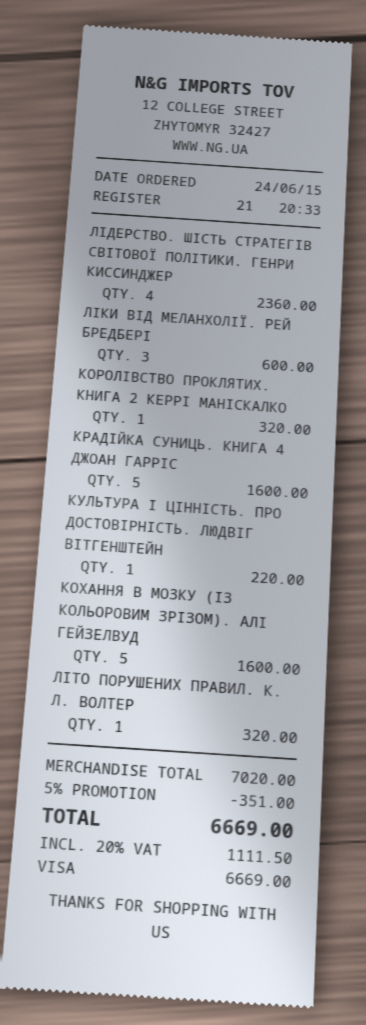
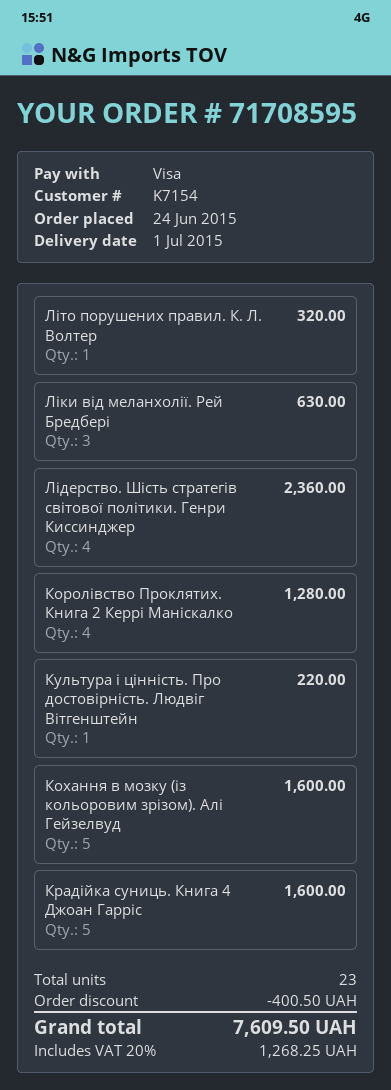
ЛІКИ ВІД МЕЛАНХОЛІЇ. РЕЙ БРЕДБЕРІ: 3 for 600.00 -> 3 for 630.00
КОРОЛІВСТВО ПРОКЛЯТИХ. КНИГА 2 КЕРРІ МАНІСКАЛКО: 1 for 320.00 -> 4 for 1280.00
discount: 351.00 -> 400.50
tax: 20% = 1111.50 -> 20% = 1268.25
total: 6669.00 -> 7609.50

